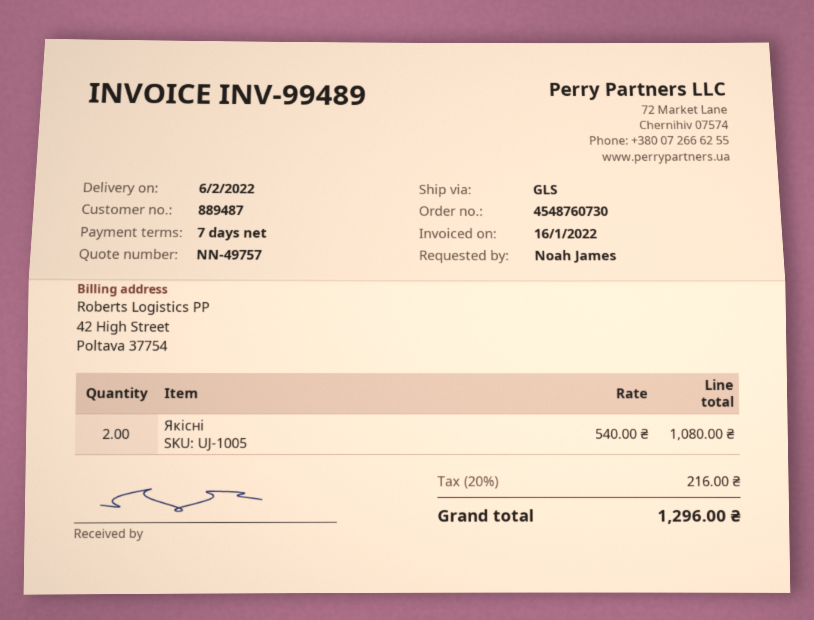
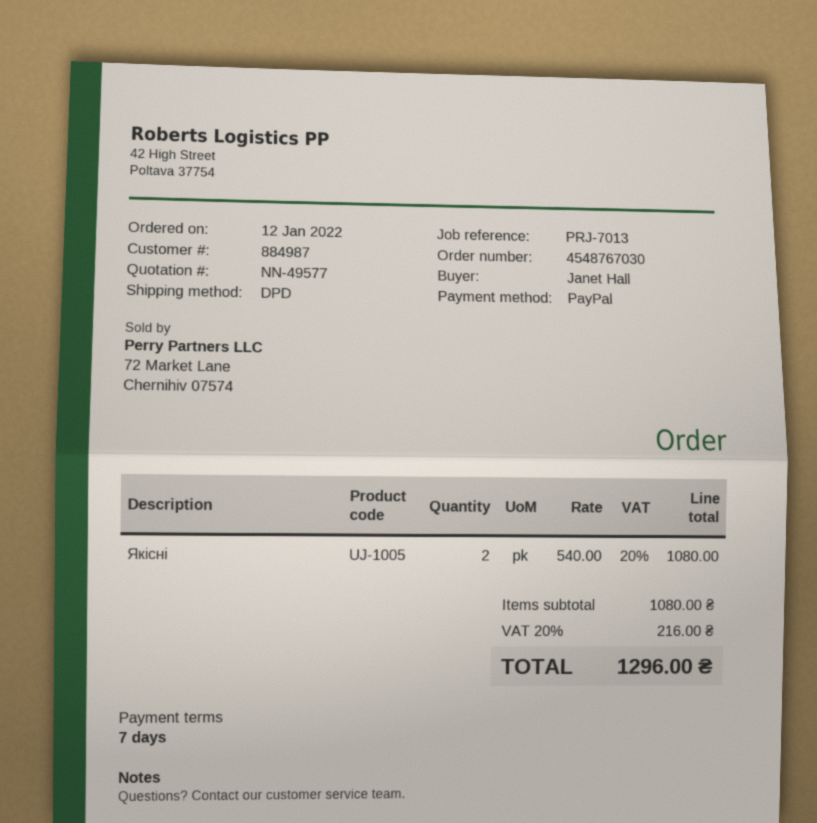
quote number: NN-49757 -> NN-49577
order number: 4548760730 -> 4548767030
customer number: 889487 -> 884987
ordered by: Noah James -> Janet Hall
shipping method: GLS -> DPD

